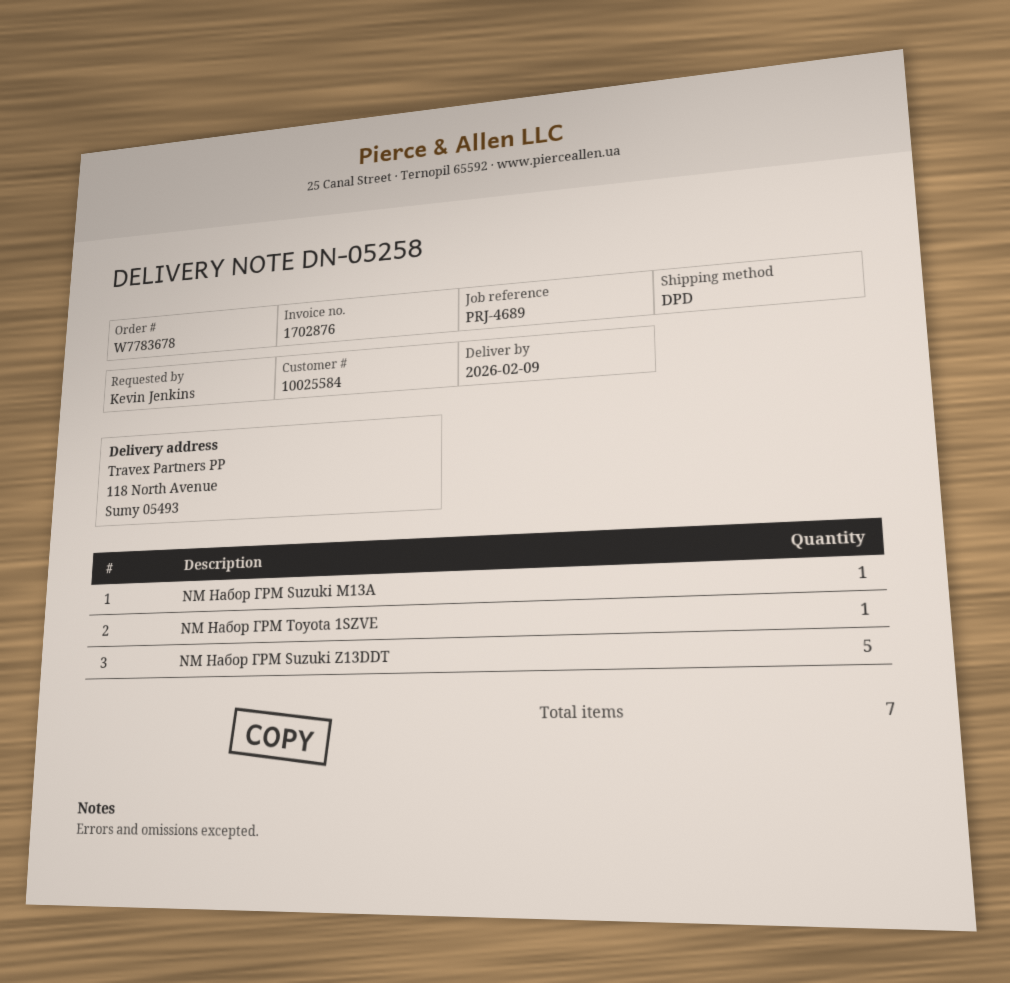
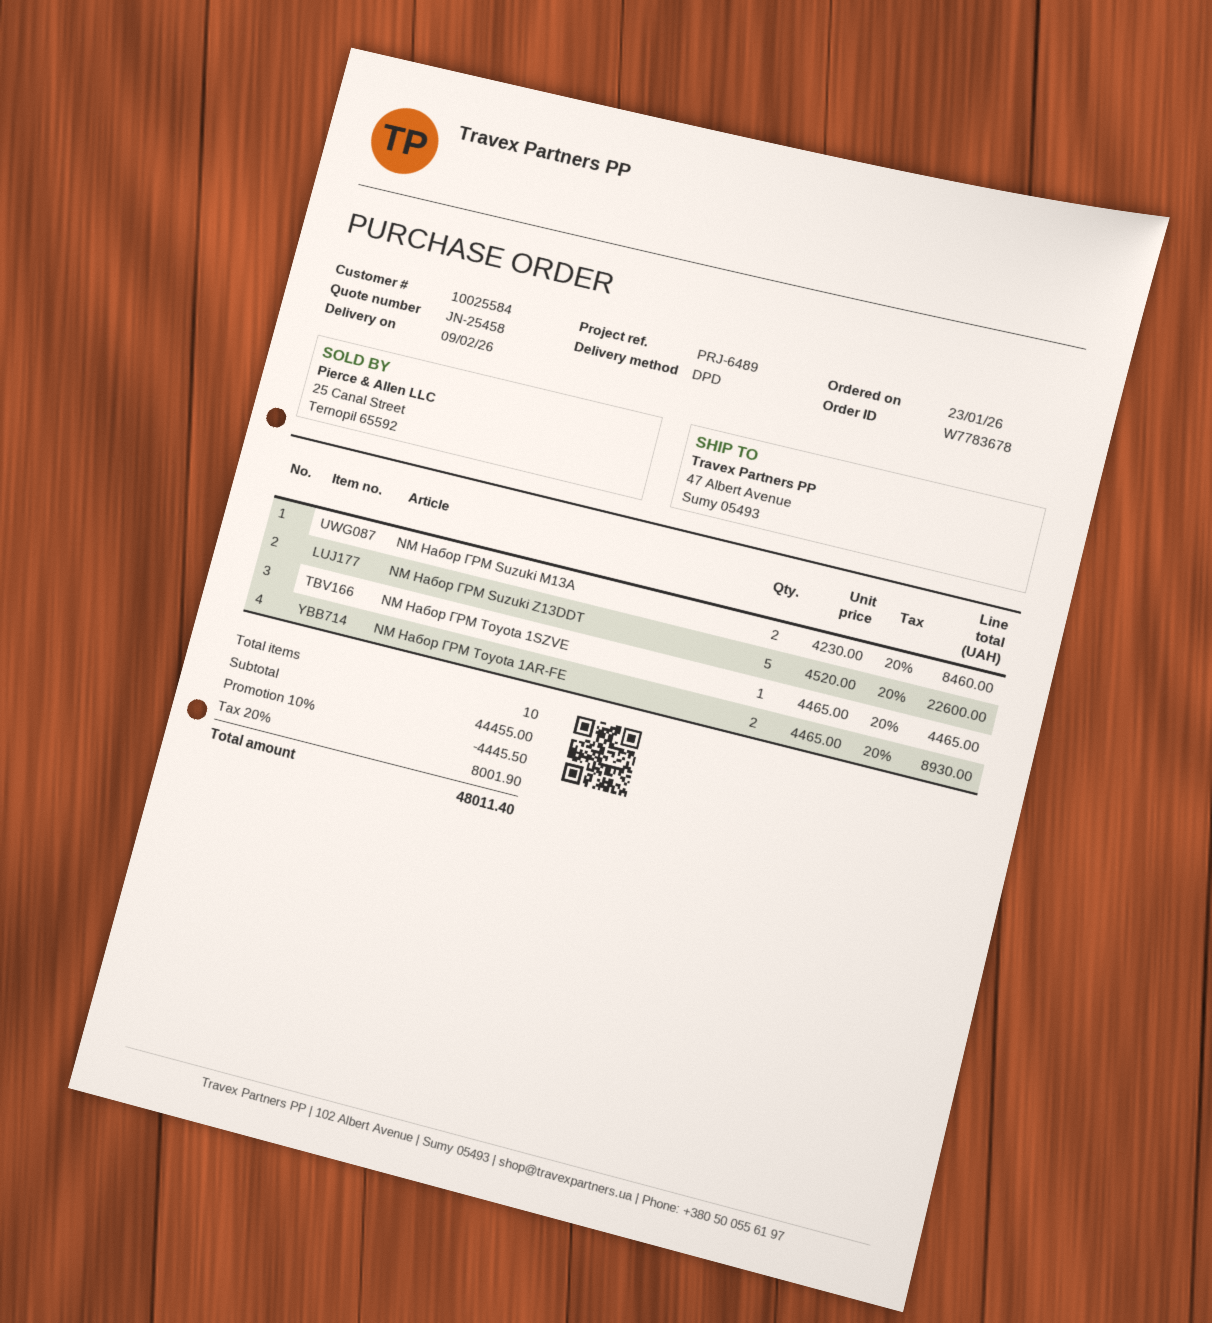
reference: PRJ-4689 -> PRJ-6489
ship to: 118 North Avenue, Sumy 05493 -> 47 Albert Avenue, Sumy 05493
NM Набор ГРМ Suzuki M13A: 1 -> 2
NM Набор ГРМ Toyota 1AR-FE: none -> 2
total quantity: 7 -> 10

